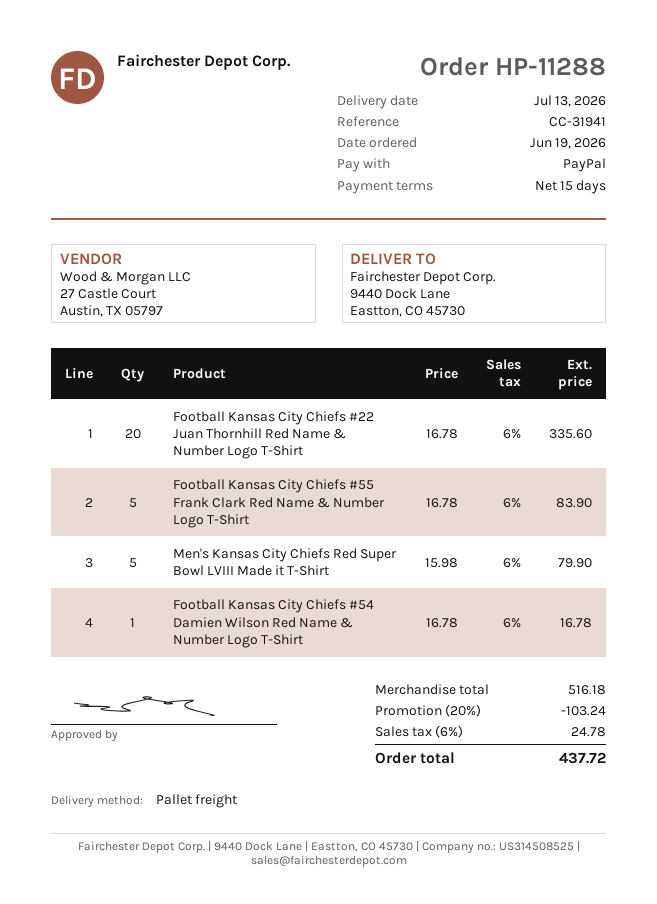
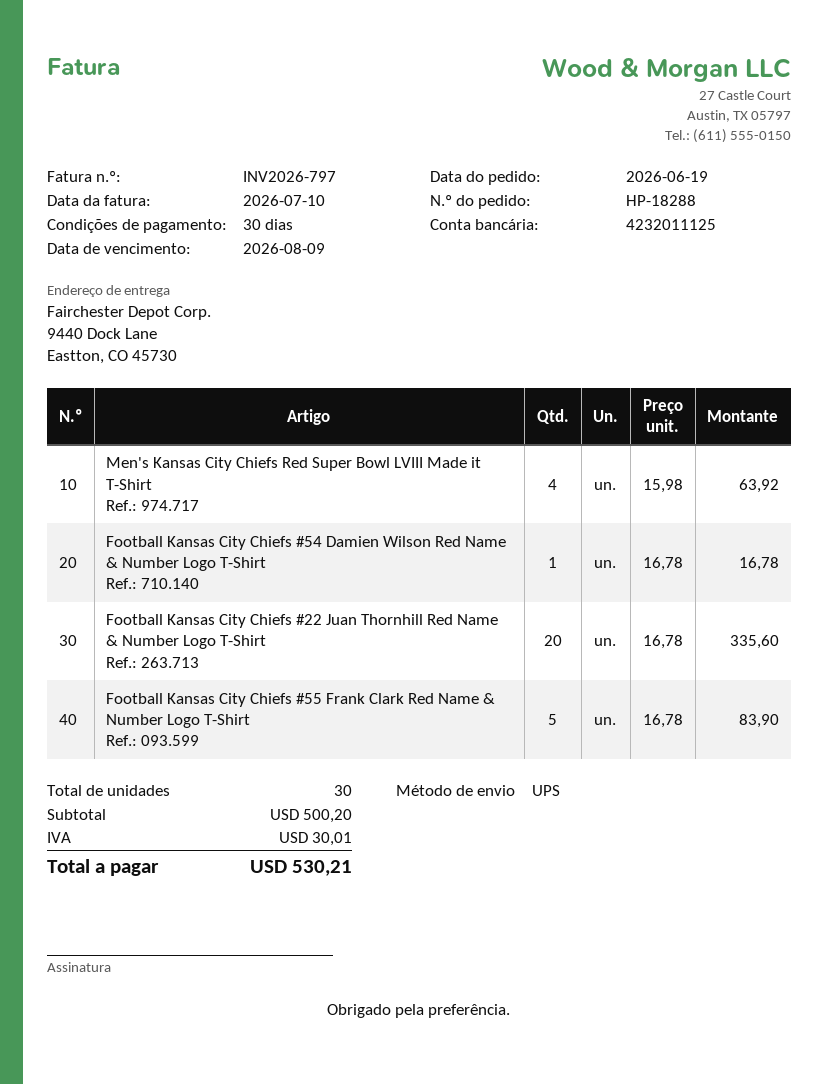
order number: HP-11288 -> HP-18288
payment terms: 15 days -> 30 days
shipping method: pallet freight -> UPS
Men's Kansas City Chiefs Red Super Bowl LVIII Made it T-Shirt: 5 x 15.98 = 79.90 -> 4 x 15.98 = 63.92
subtotal: 516.18 -> 500.20
discount: 20% = 103.24 -> none
tax: 24.78 -> 30.01
total: 437.72 -> 530.21

